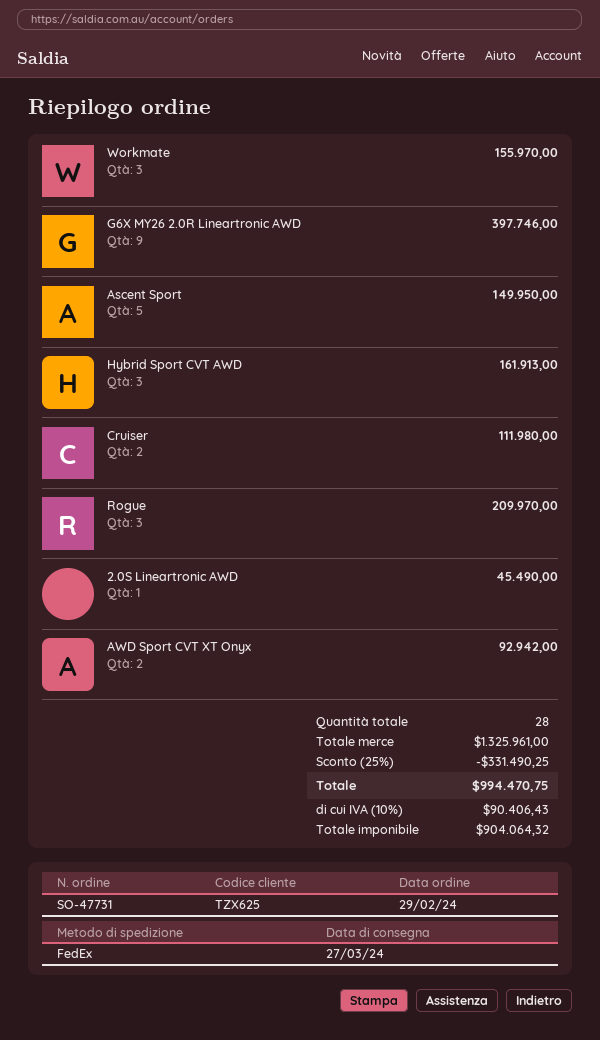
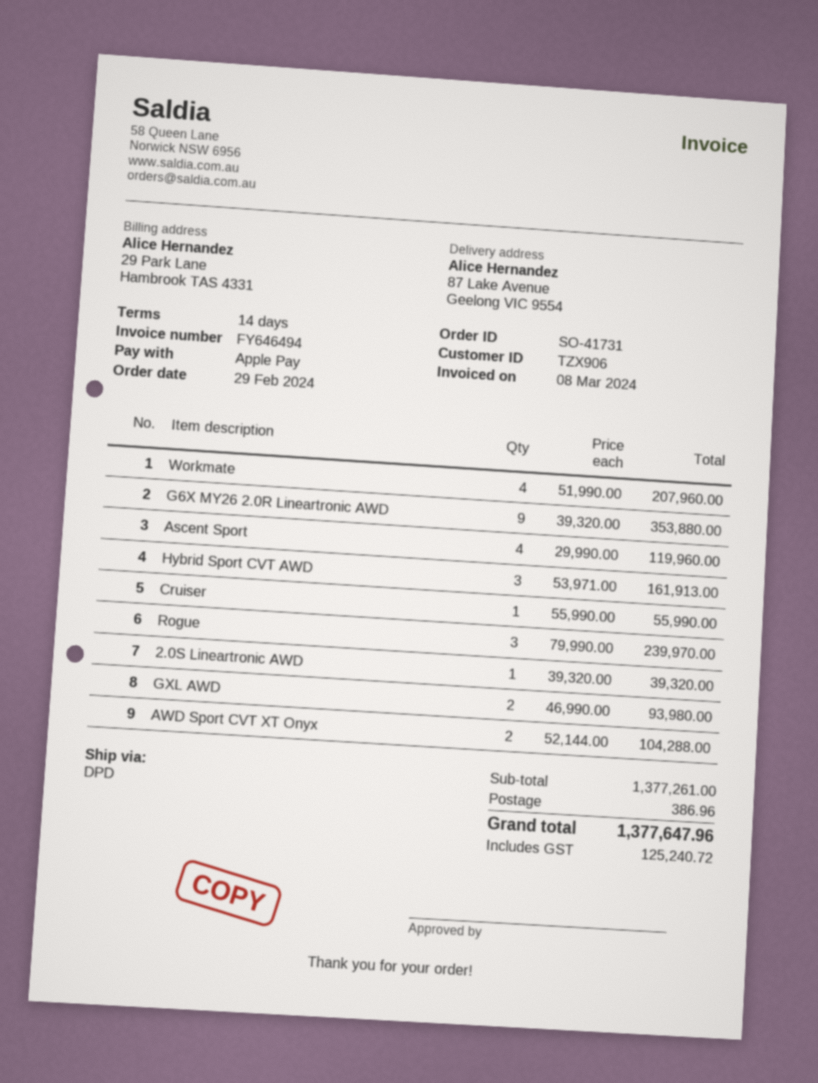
order number: SO-47731 -> SO-41731
customer number: TZX625 -> TZX906
shipping method: FedEx -> DPD
Workmate: 3 for 155970.00 -> 4 for 207960.00
G6X MY26 2.0R Lineartronic AWD: 9 for 397746.00 -> 9 for 353880.00
Ascent Sport: 5 for 149950.00 -> 4 for 119960.00
Cruiser: 2 for 111980.00 -> 1 for 55990.00
Rogue: 3 for 209970.00 -> 3 for 239970.00
2.0S Lineartronic AWD: 1 for 45490.00 -> 1 for 39320.00
AWD Sport CVT XT Onyx: 2 for 92942.00 -> 2 for 104288.00
GXL AWD: none -> 2 for 93980.00
subtotal: 1325961.00 -> 1377261.00
discount: 25% = 331490.25 -> none
shipping: none -> 386.96
tax: 90406.43 -> 125240.72
total: 994470.75 -> 1377647.96

